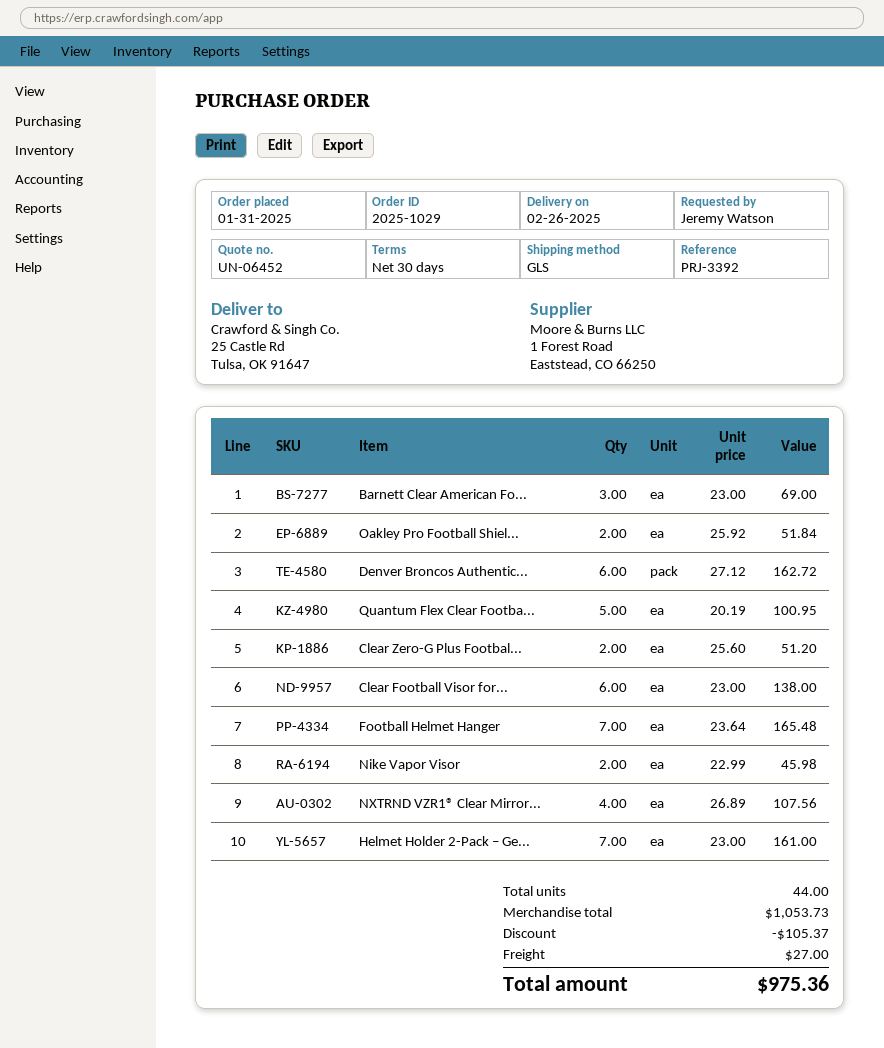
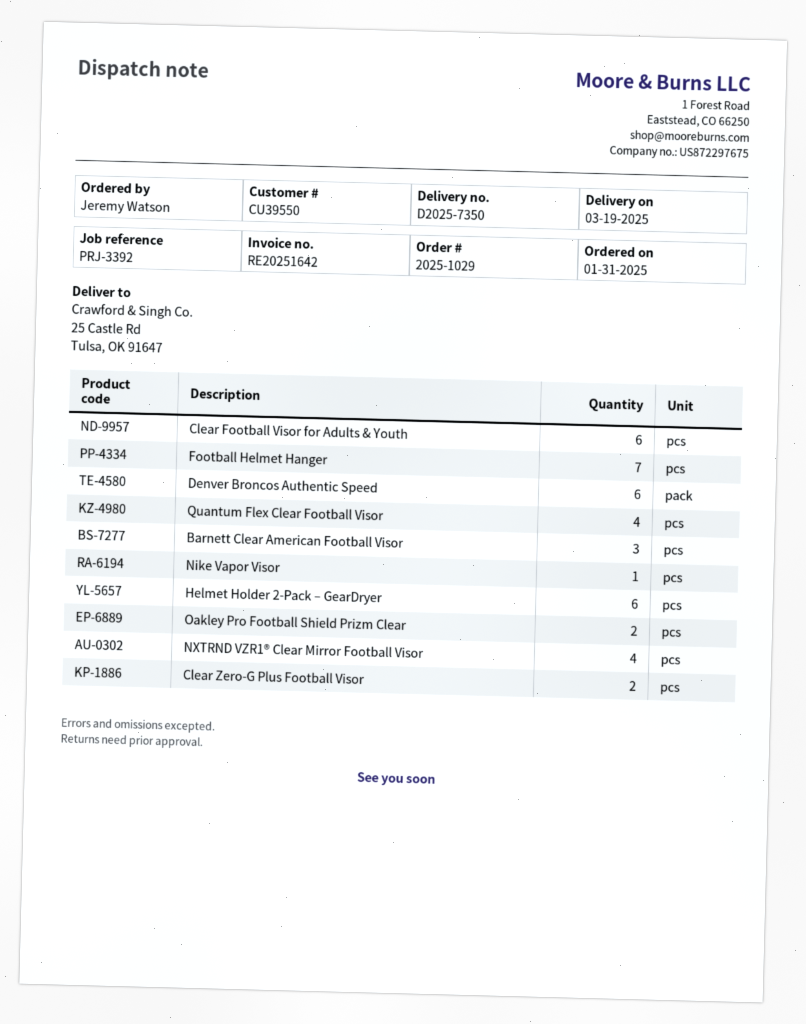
delivery date: 2025-02-26 -> 2025-03-19
Quantum Flex Clear Footba...: 5 -> 4
Nike Vapor Visor: 2 -> 1
Helmet Holder 2-Pack – Ge...: 7 -> 6

